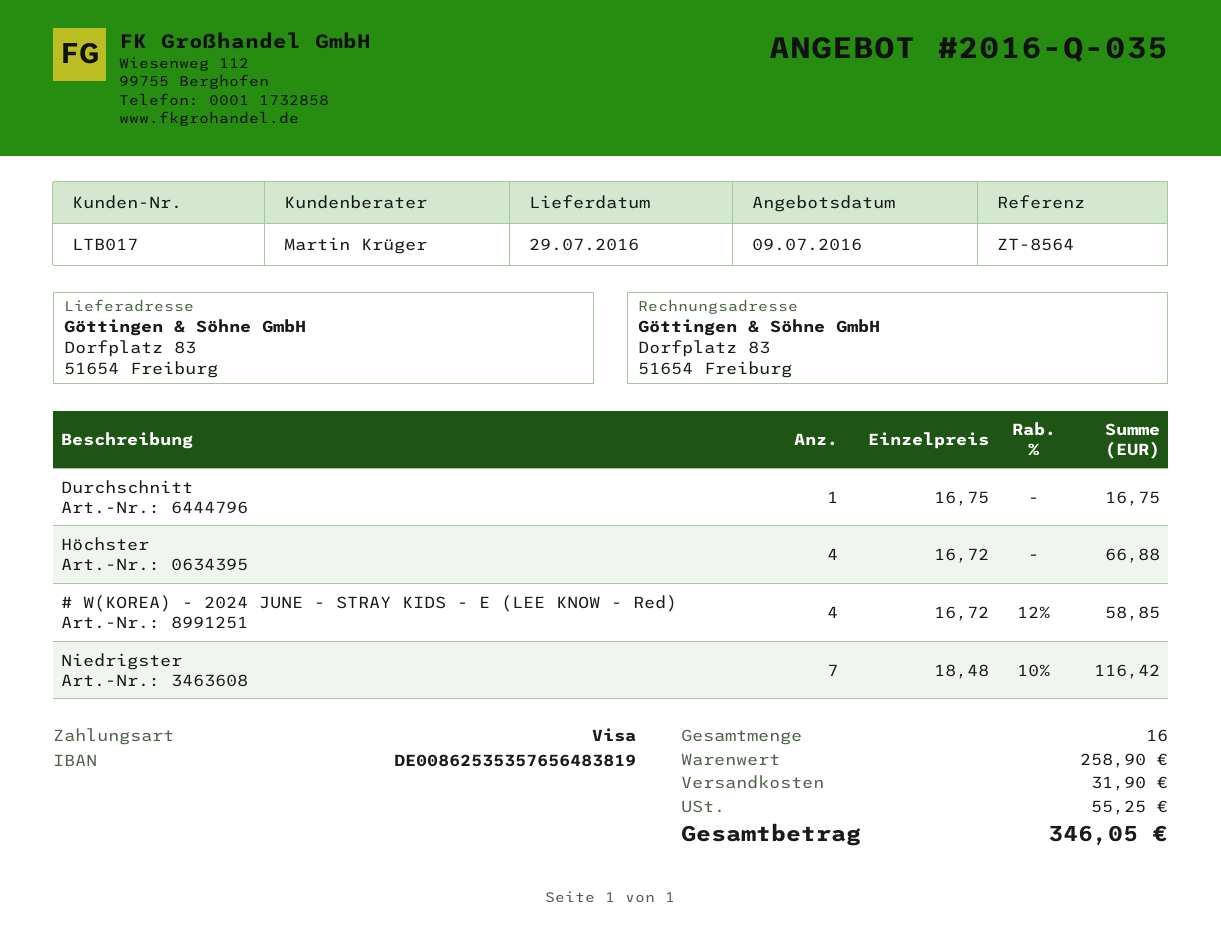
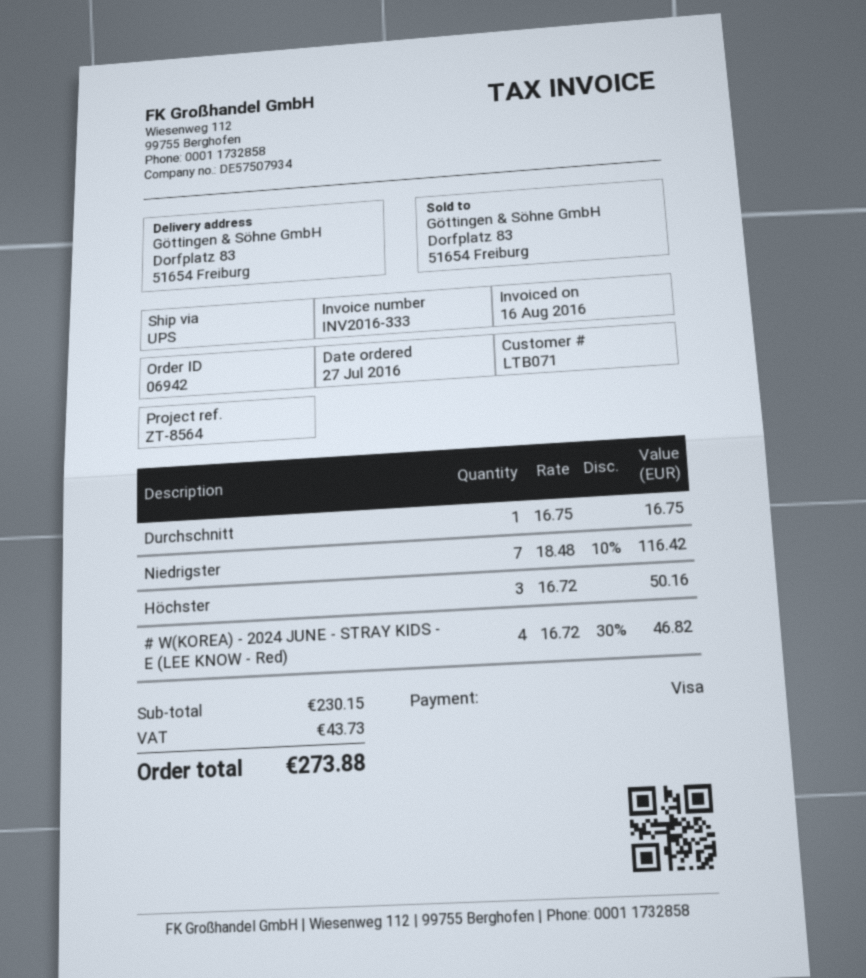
customer number: LTB017 -> LTB071
Höchster: 4 x 16.72 = 66.88 -> 3 x 16.72 = 50.16
# W(KOREA) - 2024 JUNE - STRAY KIDS - E (LEE KNOW - Red): 4 x 16.72 - 12% = 58.85 -> 4 x 16.72 - 30% = 46.82
subtotal: 258.90 -> 230.15
shipping: 31.90 -> none
tax: 55.25 -> 43.73
total: 346.05 -> 273.88

